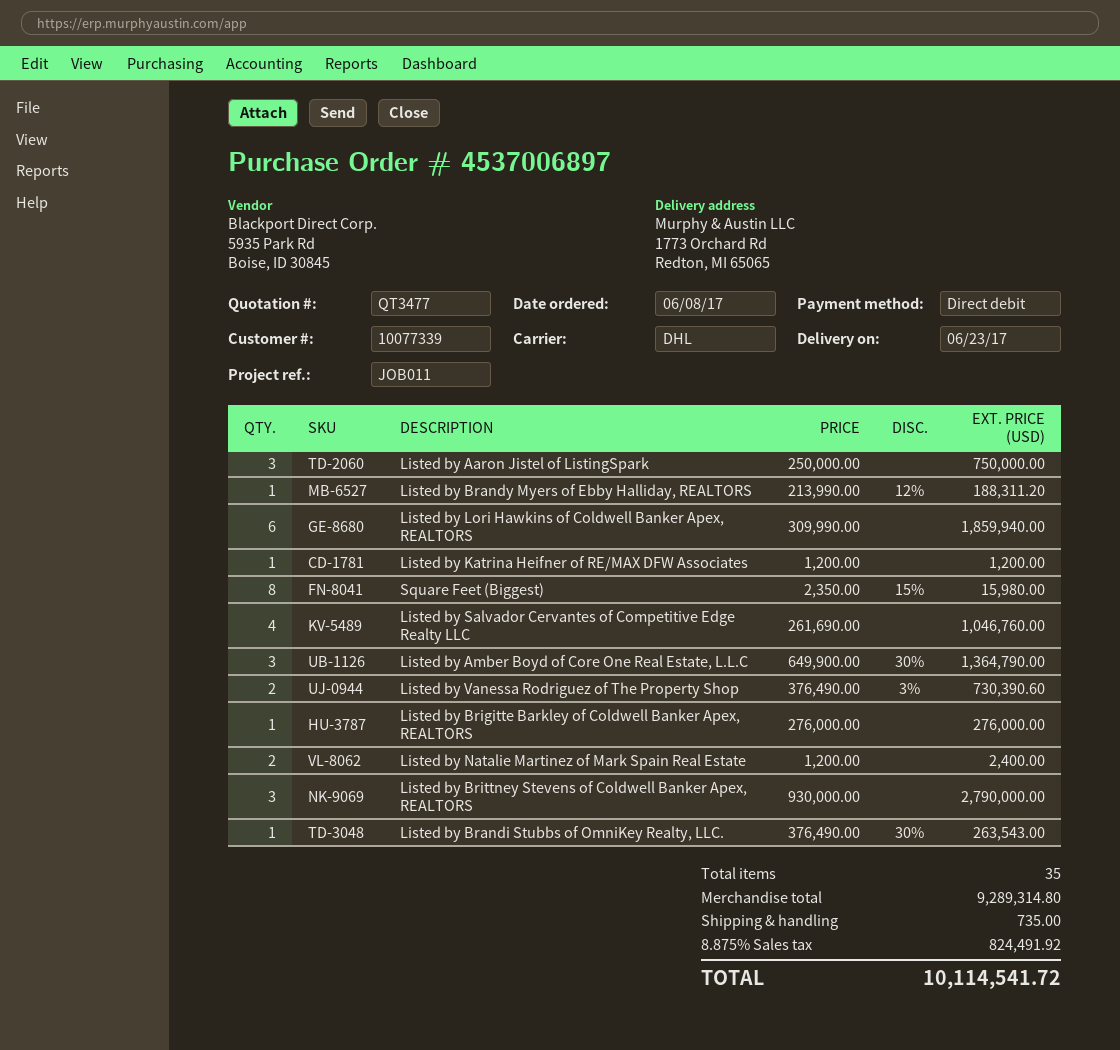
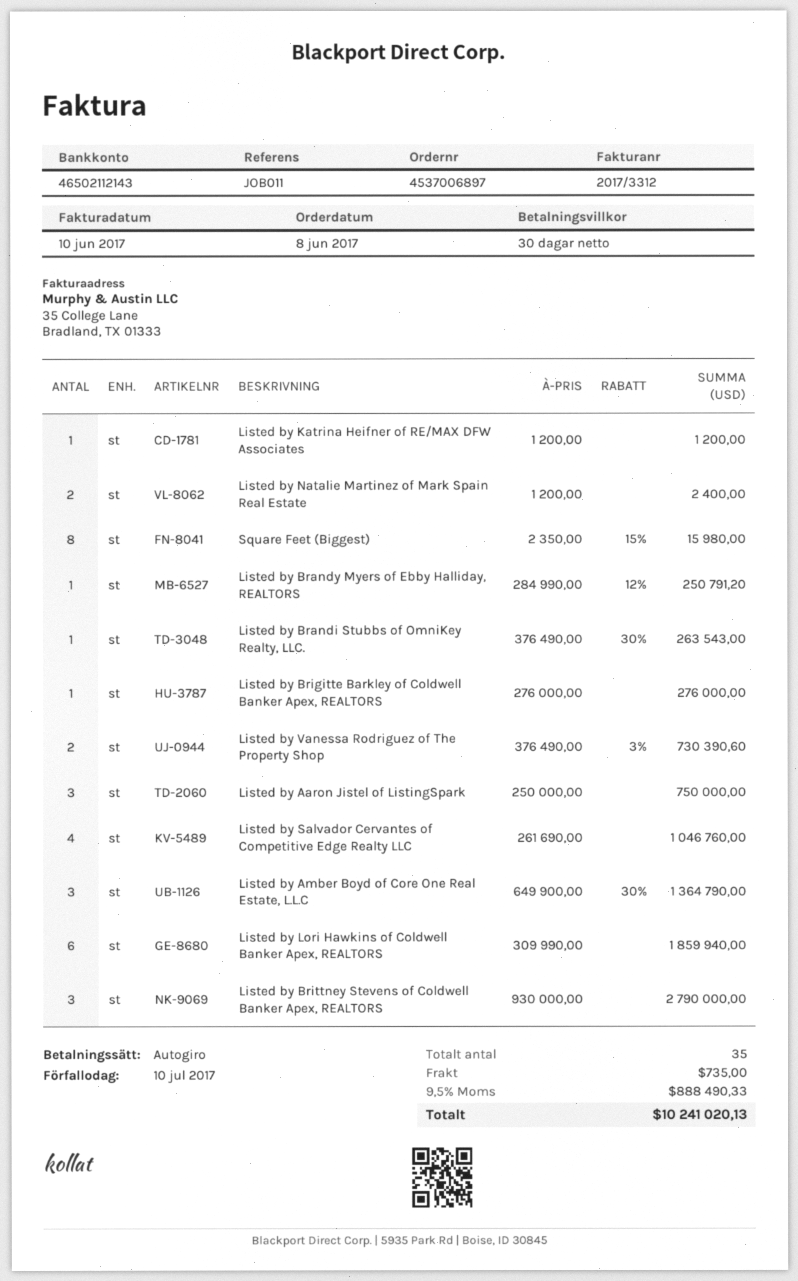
Listed by Brandy Myers of Ebby Halliday, REALTORS: 1 x 213990.00 - 12% = 188311.20 -> 1 x 284990.00 - 12% = 250791.20
tax: 8.875% = 824491.92 -> 9.5% = 888490.33
total: 10114541.72 -> 10241020.13

